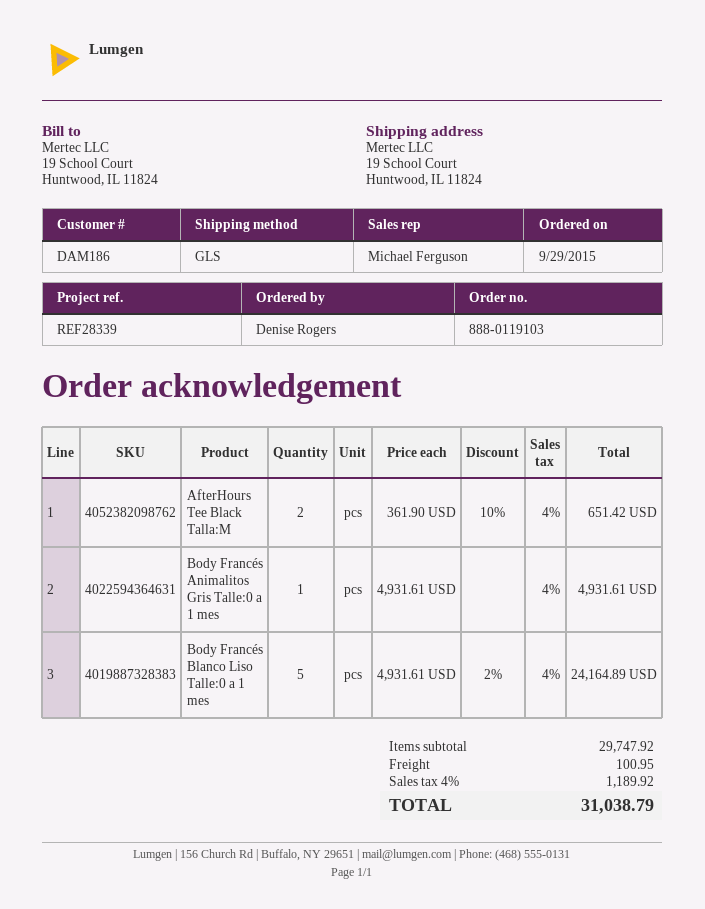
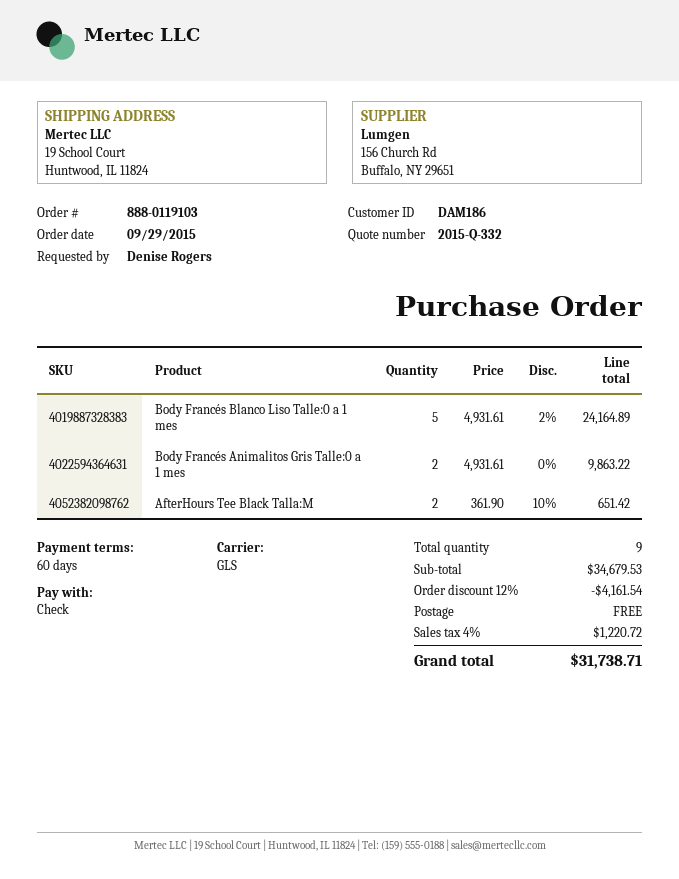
Body Francés Animalitos Gris Talle:0 a 1 mes: 1 x 4931.61 = 4931.61 -> 2 x 4931.61 = 9863.22
subtotal: 29747.92 -> 34679.53
discount: none -> 12% = 4161.54
shipping: 100.95 -> 0.00
tax: 4% = 1189.92 -> 4% = 1220.72
total: 31038.79 -> 31738.71

